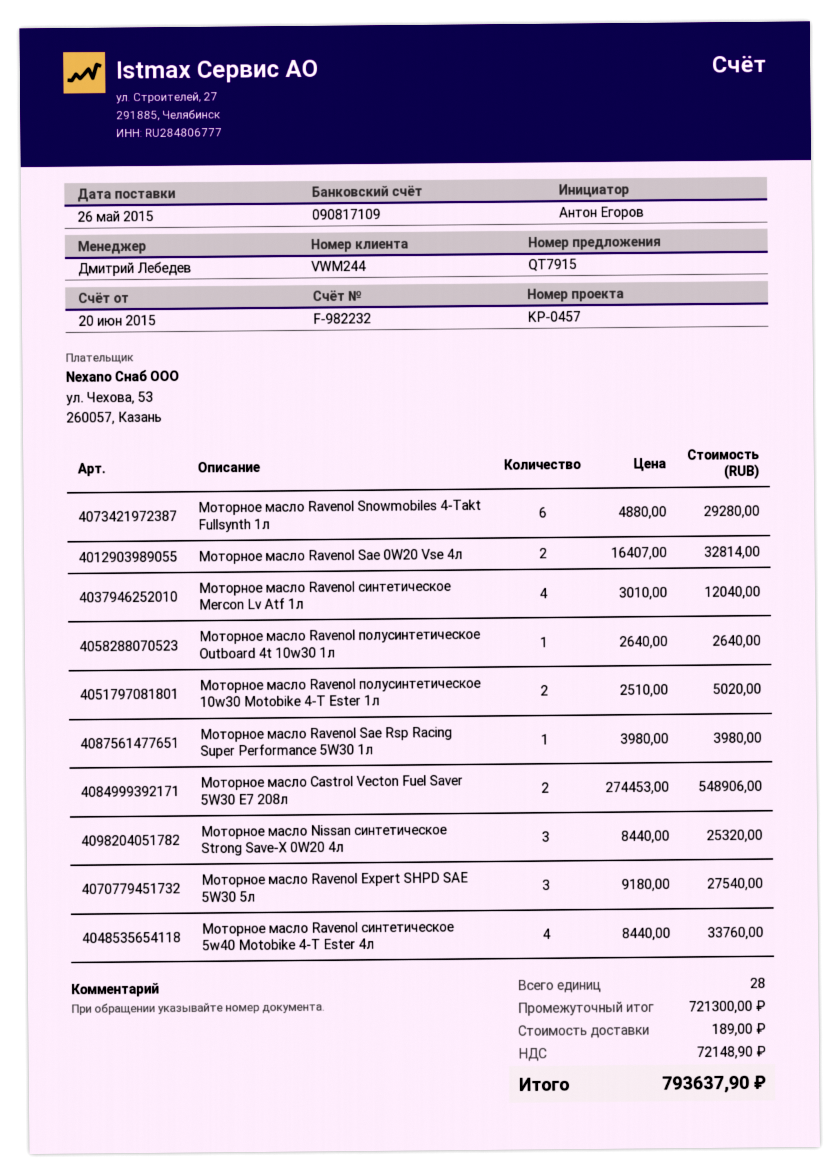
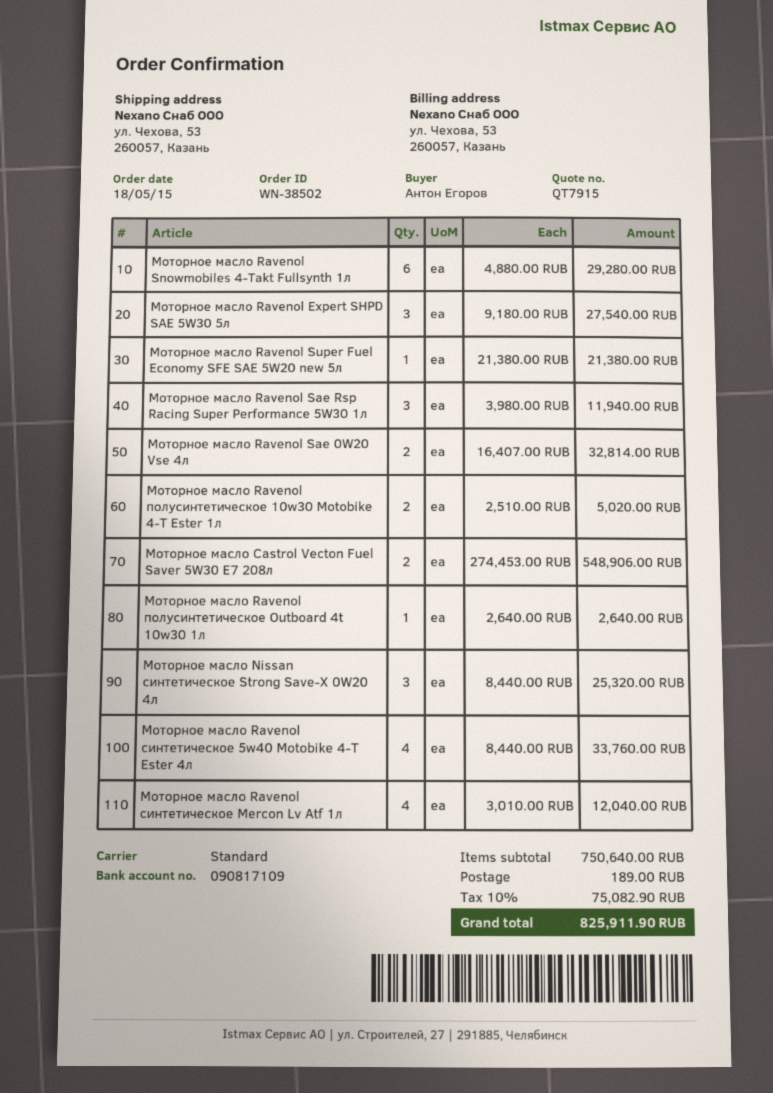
Моторное масло Ravenol Sae Rsp Racing Super Performance 5W30 1л: 1 x 3980.00 = 3980.00 -> 3 x 3980.00 = 11940.00
Моторное масло Ravenol Super Fuel Economy SFE SAE 5W20 new 5л: none -> 1 x 21380.00 = 21380.00
subtotal: 721300.00 -> 750640.00
tax: 72148.90 -> 75082.90
total: 793637.90 -> 825911.90

